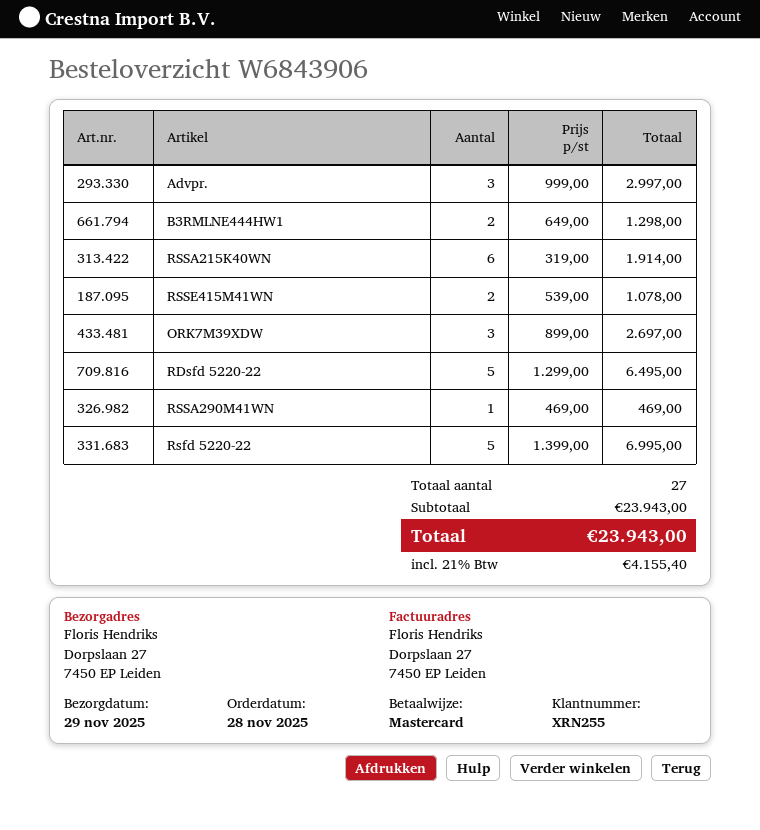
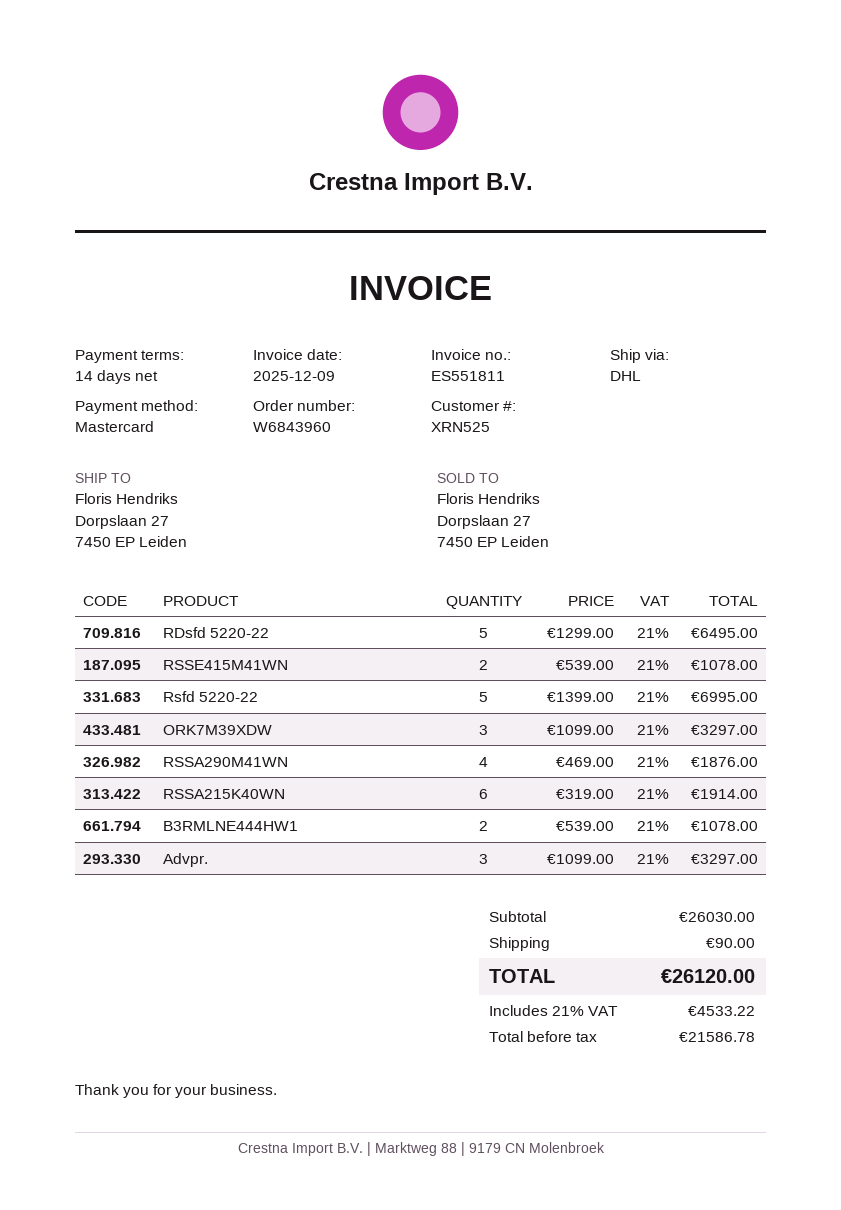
order number: W6843906 -> W6843960
customer number: XRN255 -> XRN525
Advpr.: 3 x 999.00 = 2997.00 -> 3 x 1099.00 = 3297.00
B3RMLNE444HW1: 2 x 649.00 = 1298.00 -> 2 x 539.00 = 1078.00
ORK7M39XDW: 3 x 899.00 = 2697.00 -> 3 x 1099.00 = 3297.00
RSSA290M41WN: 1 x 469.00 = 469.00 -> 4 x 469.00 = 1876.00
subtotal: 23943.00 -> 26030.00
shipping: none -> 90.00
tax: 21% = 4155.40 -> 21% = 4533.22
total: 23943.00 -> 26120.00

